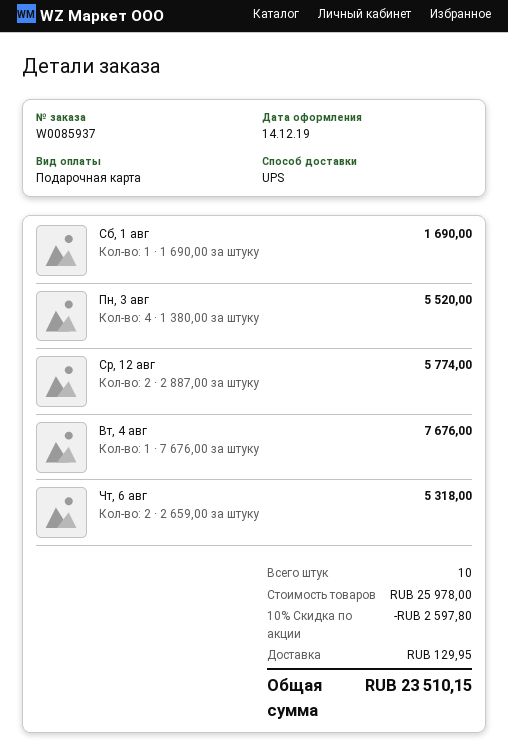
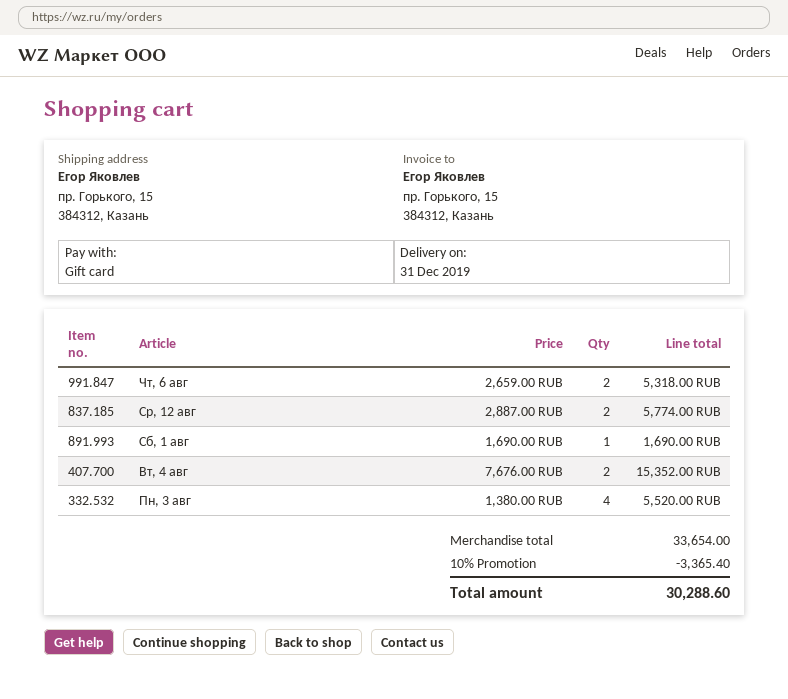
Вт, 4 авг: 1 x 7676.00 = 7676.00 -> 2 x 7676.00 = 15352.00
subtotal: 25978.00 -> 33654.00
discount: 10% = 2597.80 -> 10% = 3365.40
shipping: 129.95 -> none
total: 23510.15 -> 30288.60

